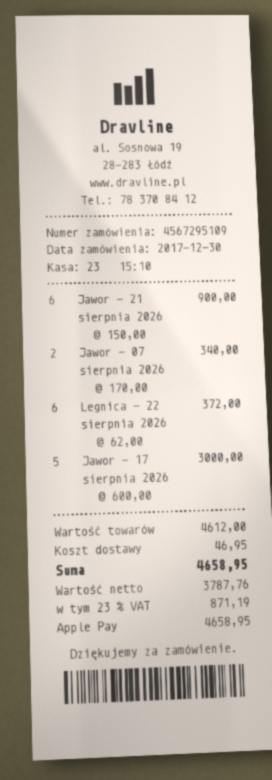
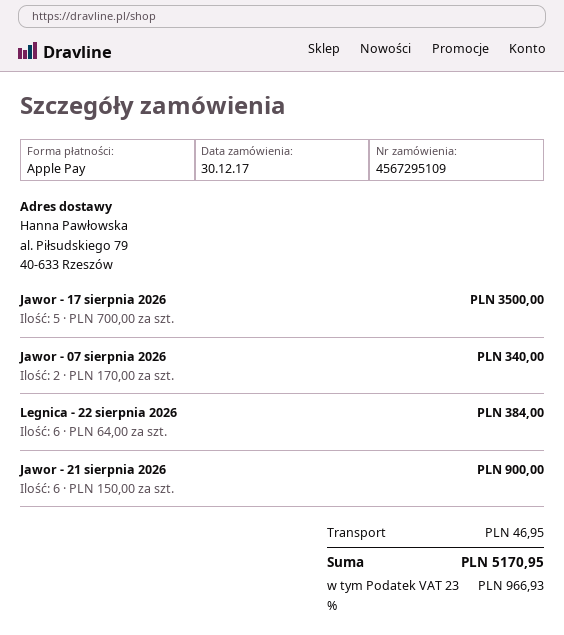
Legnica - 22 sierpnia 2026: 6 x 62.00 = 372.00 -> 6 x 64.00 = 384.00
Jawor - 17 sierpnia 2026: 5 x 600.00 = 3000.00 -> 5 x 700.00 = 3500.00
tax: 23% = 871.19 -> 23% = 966.93
total: 4658.95 -> 5170.95

